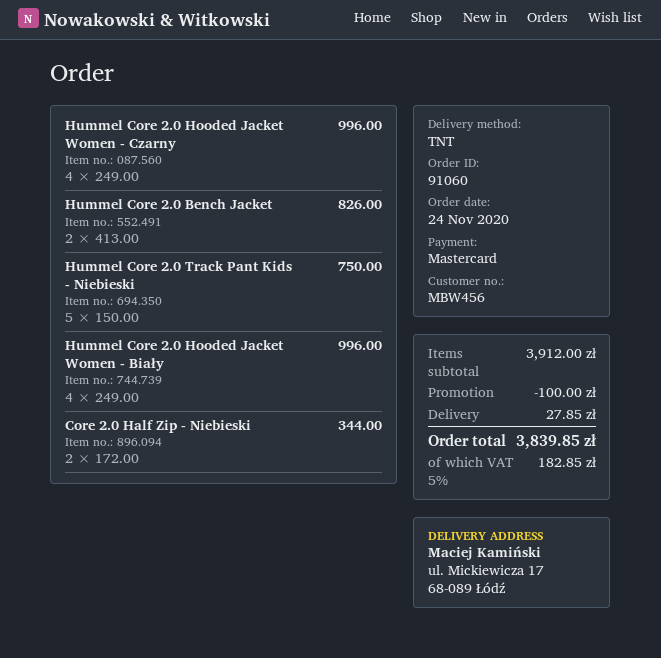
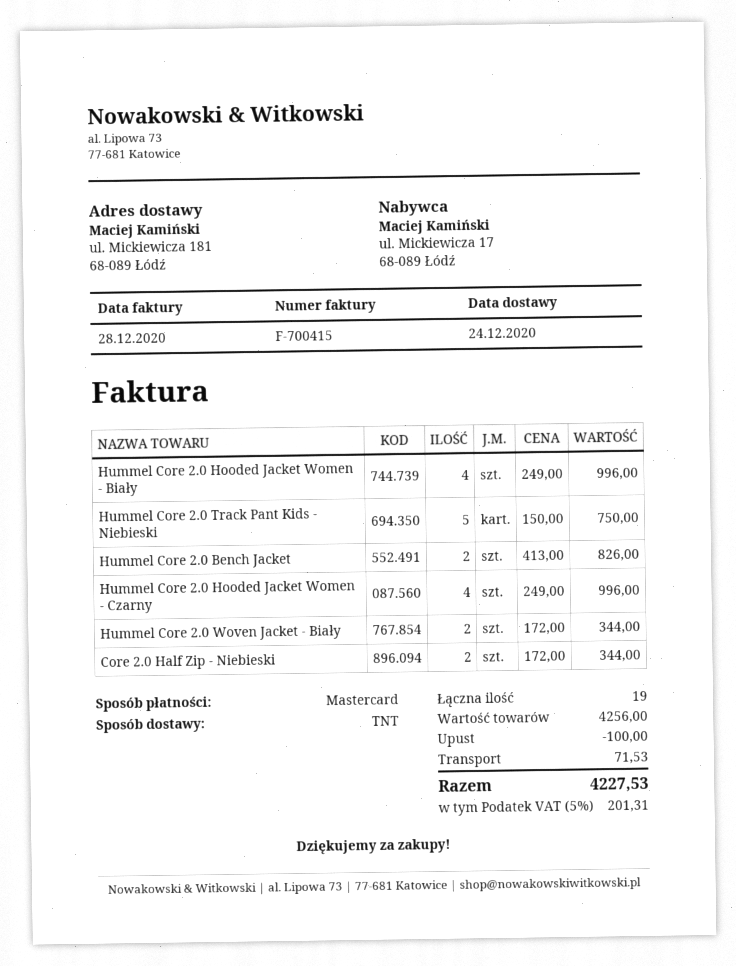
ship to: ul. Mickiewicza 17, 68-089 Łódź -> ul. Mickiewicza 181, 68-089 Łódź
Hummel Core 2.0 Woven Jacket - Biały: none -> 2 x 172.00 = 344.00
subtotal: 3912.00 -> 4256.00
shipping: 27.85 -> 71.53
tax: 5% = 182.85 -> 5% = 201.31
total: 3839.85 -> 4227.53

